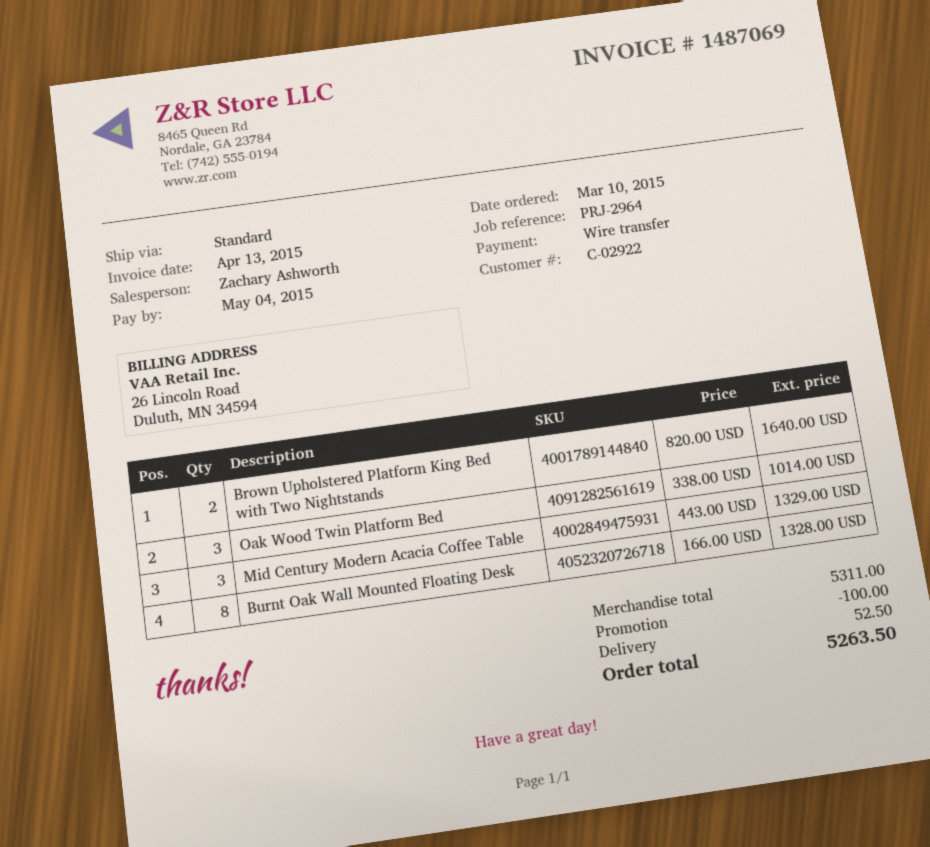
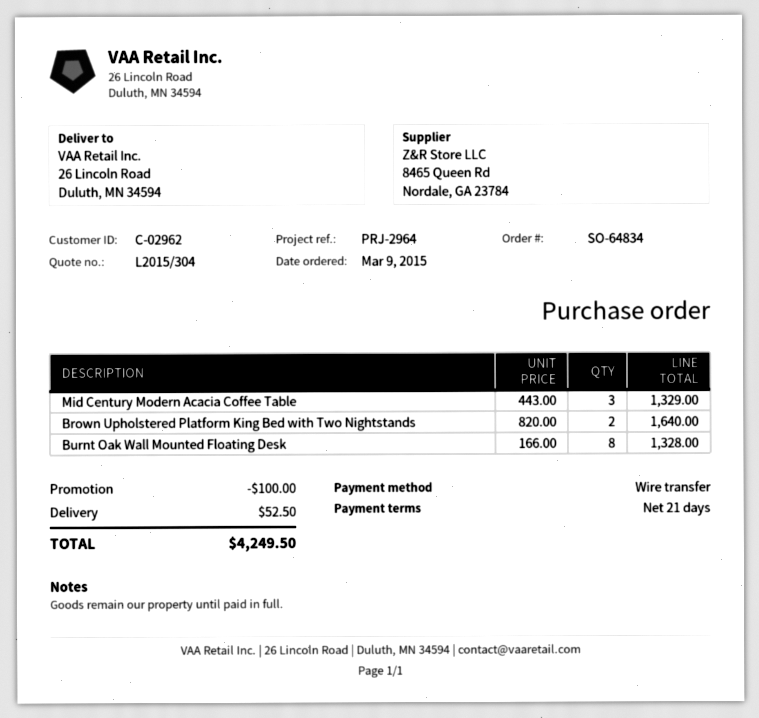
order date: 2015-03-10 -> 2015-03-09
customer number: C-02922 -> C-02962
Oak Wood Twin Platform Bed: 3 x 338.00 = 1014.00 -> none
total: 5263.50 -> 4249.50

